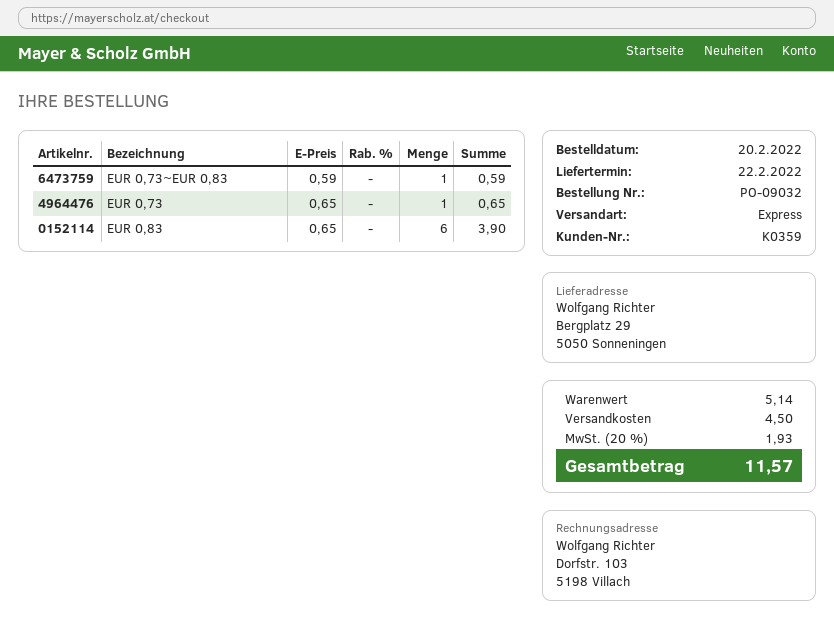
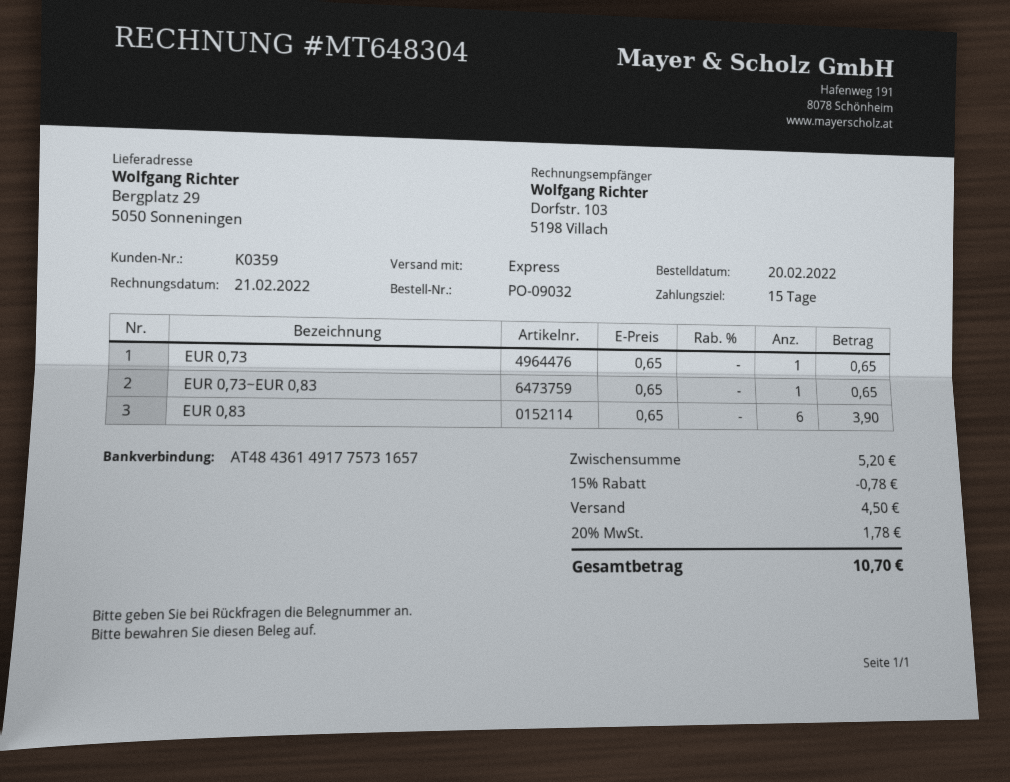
EUR 0,73~EUR 0,83: 1 x 0.59 = 0.59 -> 1 x 0.65 = 0.65
subtotal: 5.14 -> 5.20
discount: none -> 15% = 0.78
tax: 20% = 1.93 -> 20% = 1.78
total: 11.57 -> 10.70

